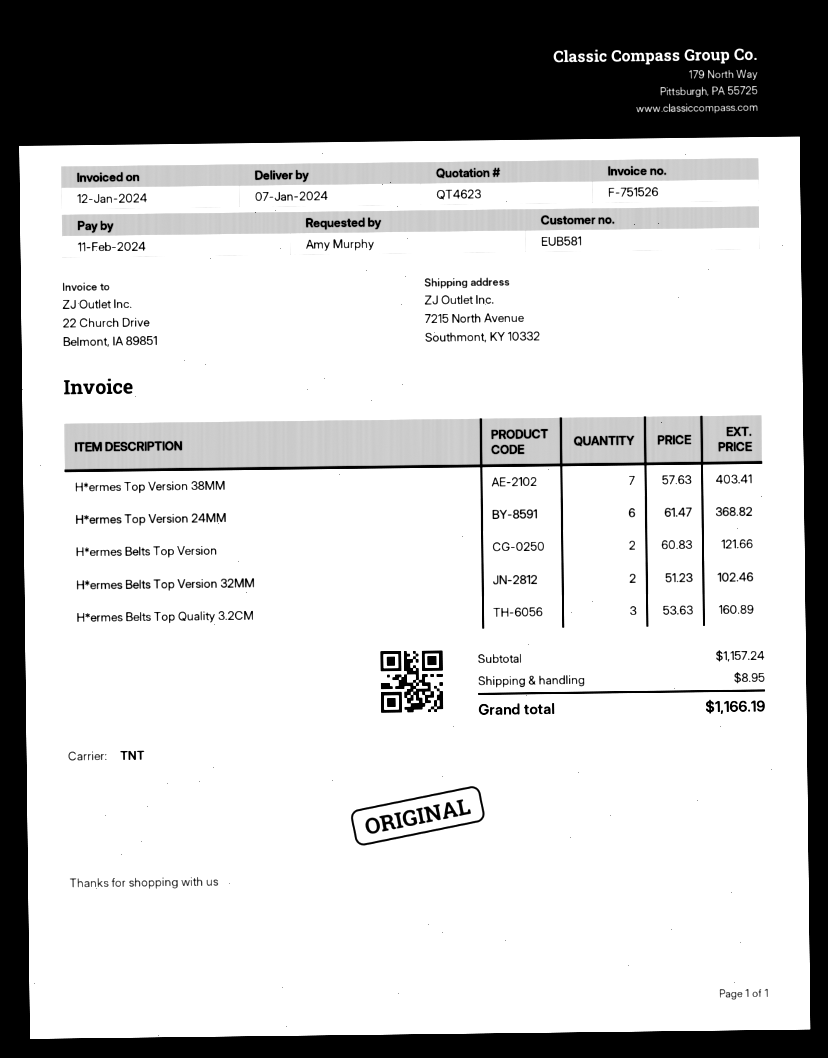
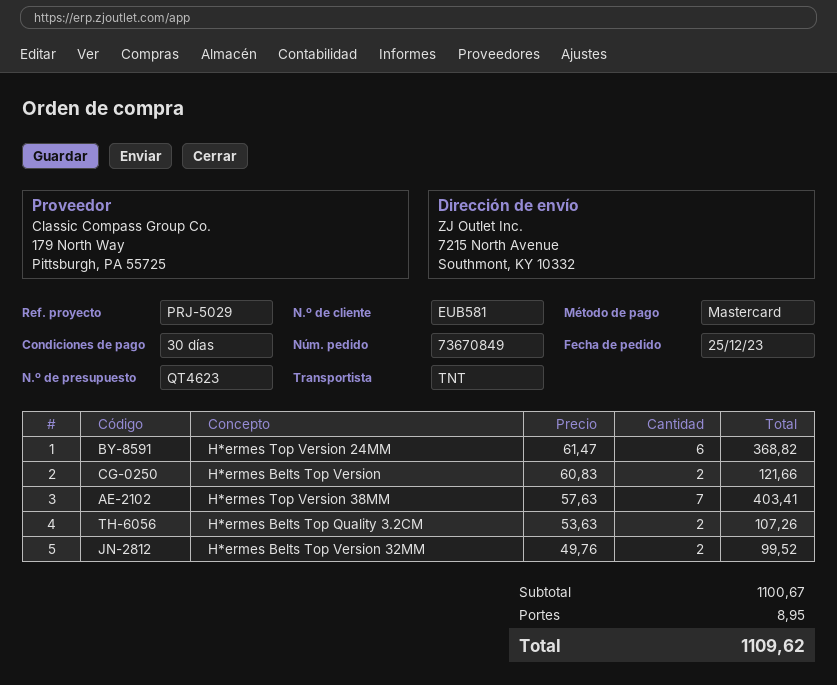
H*ermes Belts Top Version 32MM: 2 x 51.23 = 102.46 -> 2 x 49.76 = 99.52
H*ermes Belts Top Quality 3.2CM: 3 x 53.63 = 160.89 -> 2 x 53.63 = 107.26
subtotal: 1157.24 -> 1100.67
total: 1166.19 -> 1109.62

